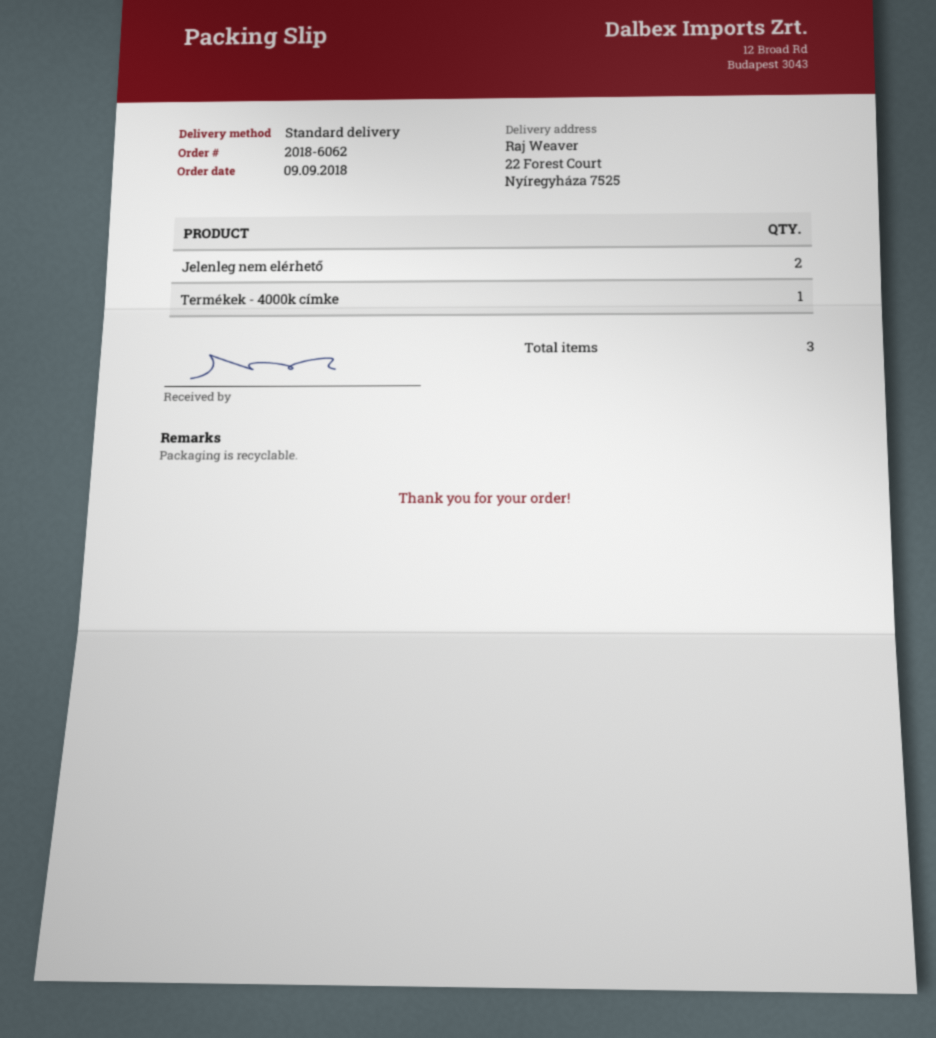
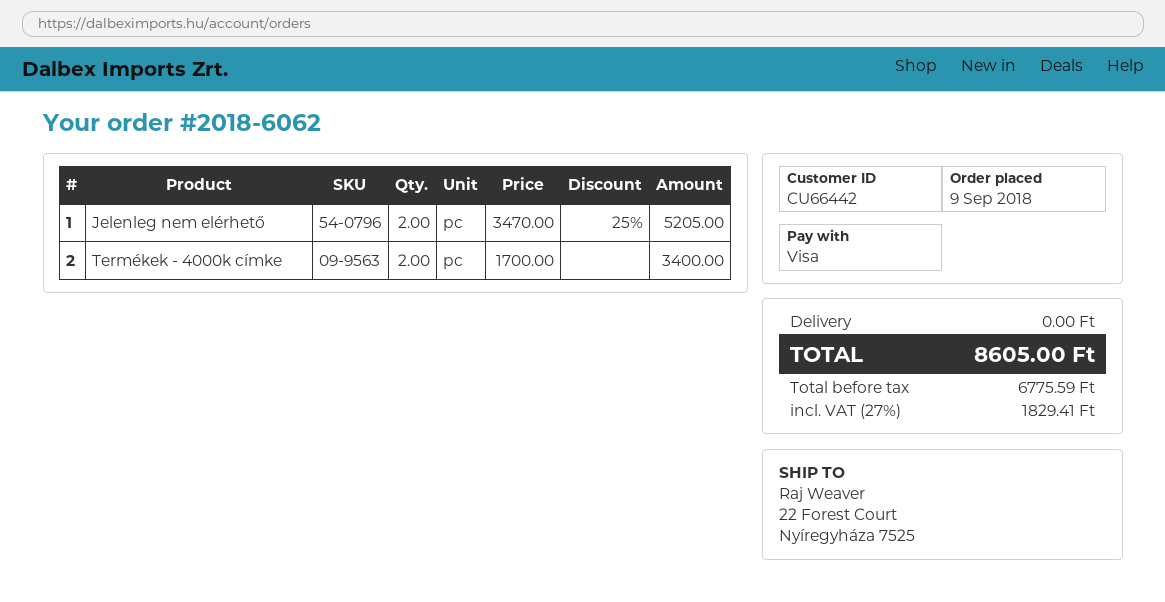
Termékek - 4000k címke: 1 -> 2

